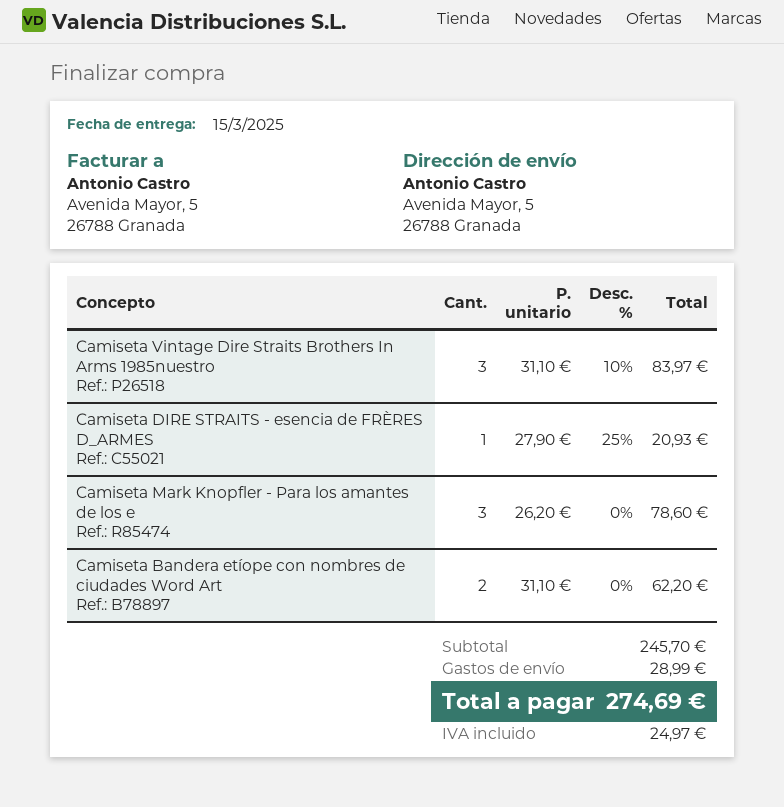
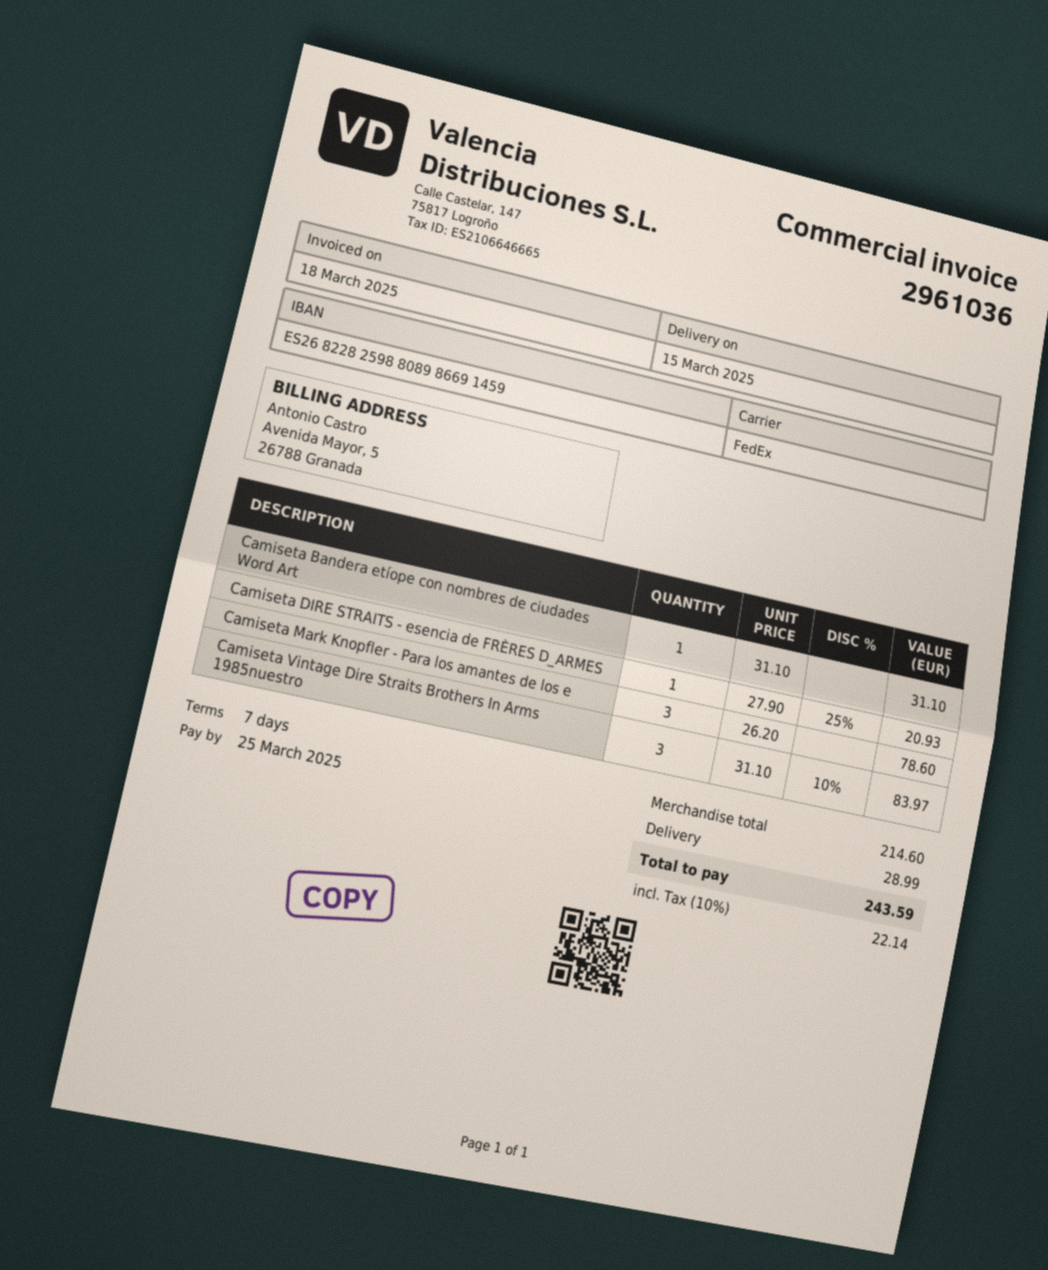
Camiseta Bandera etíope con nombres de ciudades Word Art: 2 x 31.10 = 62.20 -> 1 x 31.10 = 31.10
subtotal: 245.70 -> 214.60
tax: 24.97 -> 22.14
total: 274.69 -> 243.59

